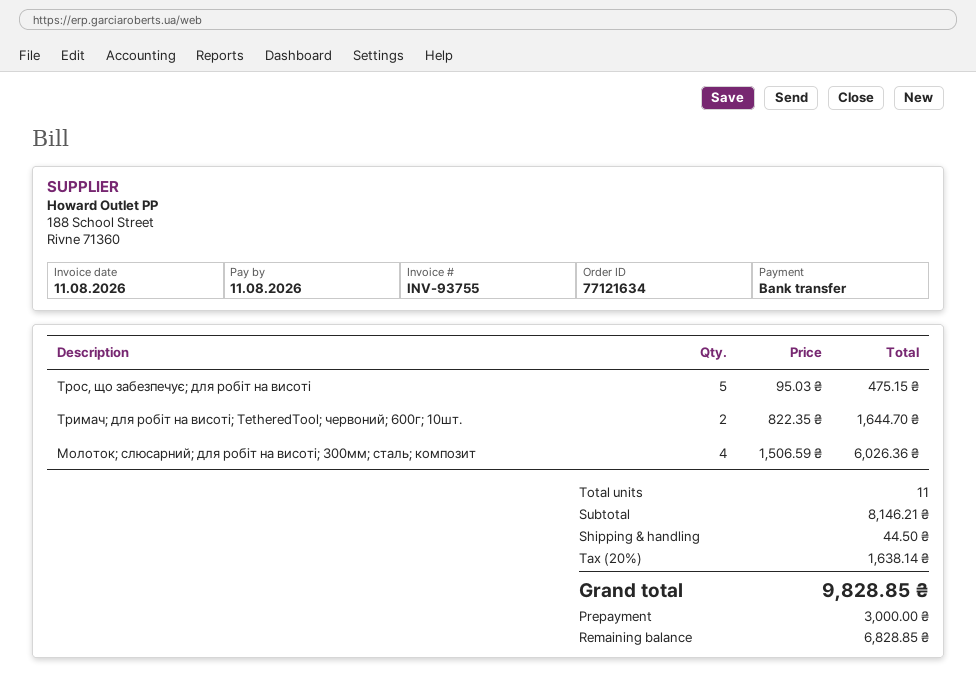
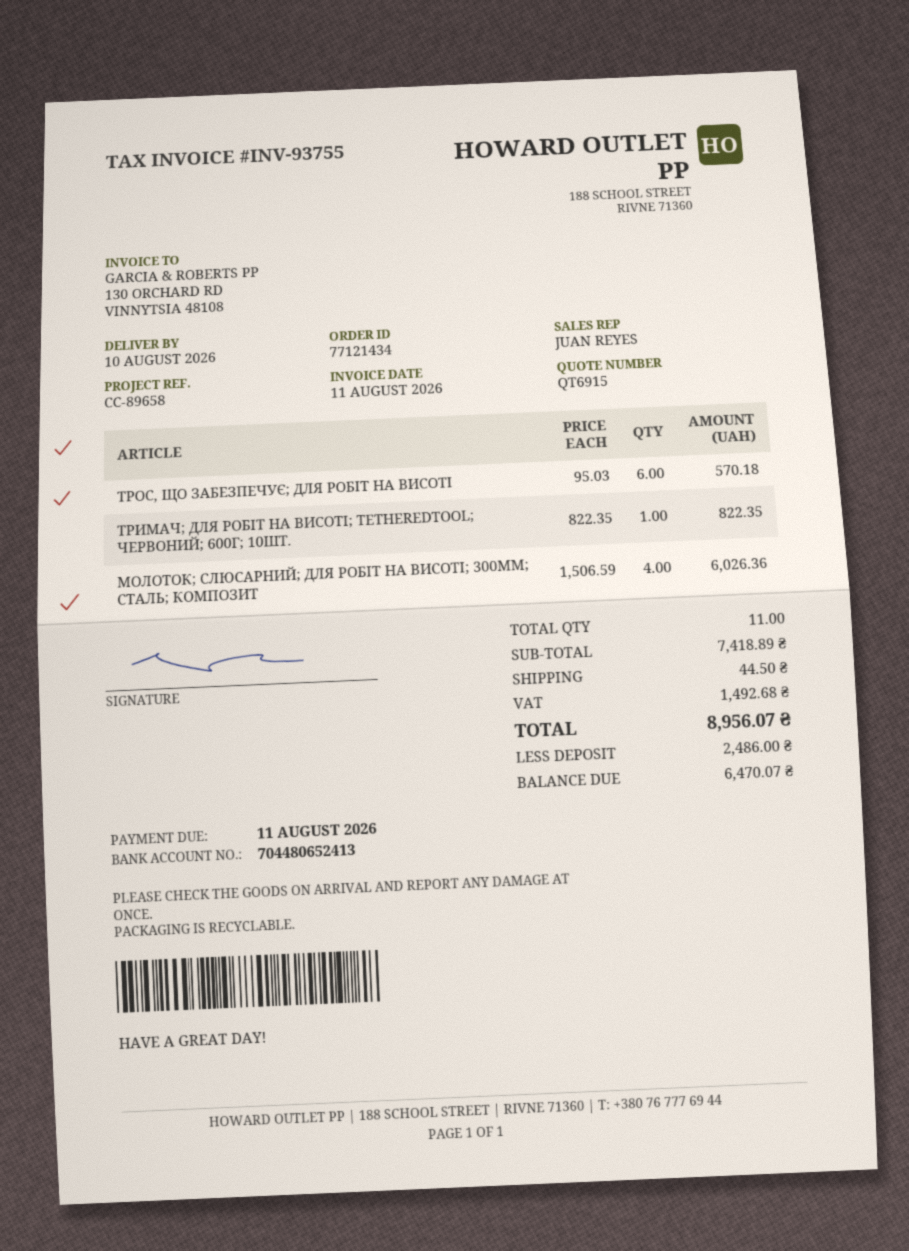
order number: 77121634 -> 77121434
Трос, що забезпечує; для робіт на висоті: 5 x 95.03 = 475.15 -> 6 x 95.03 = 570.18
Тримач; для робіт на висоті; TetheredTool; червоний; 600г; 10шт.: 2 x 822.35 = 1644.70 -> 1 x 822.35 = 822.35
subtotal: 8146.21 -> 7418.89
tax: 1638.14 -> 1492.68
total: 9828.85 -> 8956.07
deposit: 3000.00 -> 2486.00
balance: 6828.85 -> 6470.07

